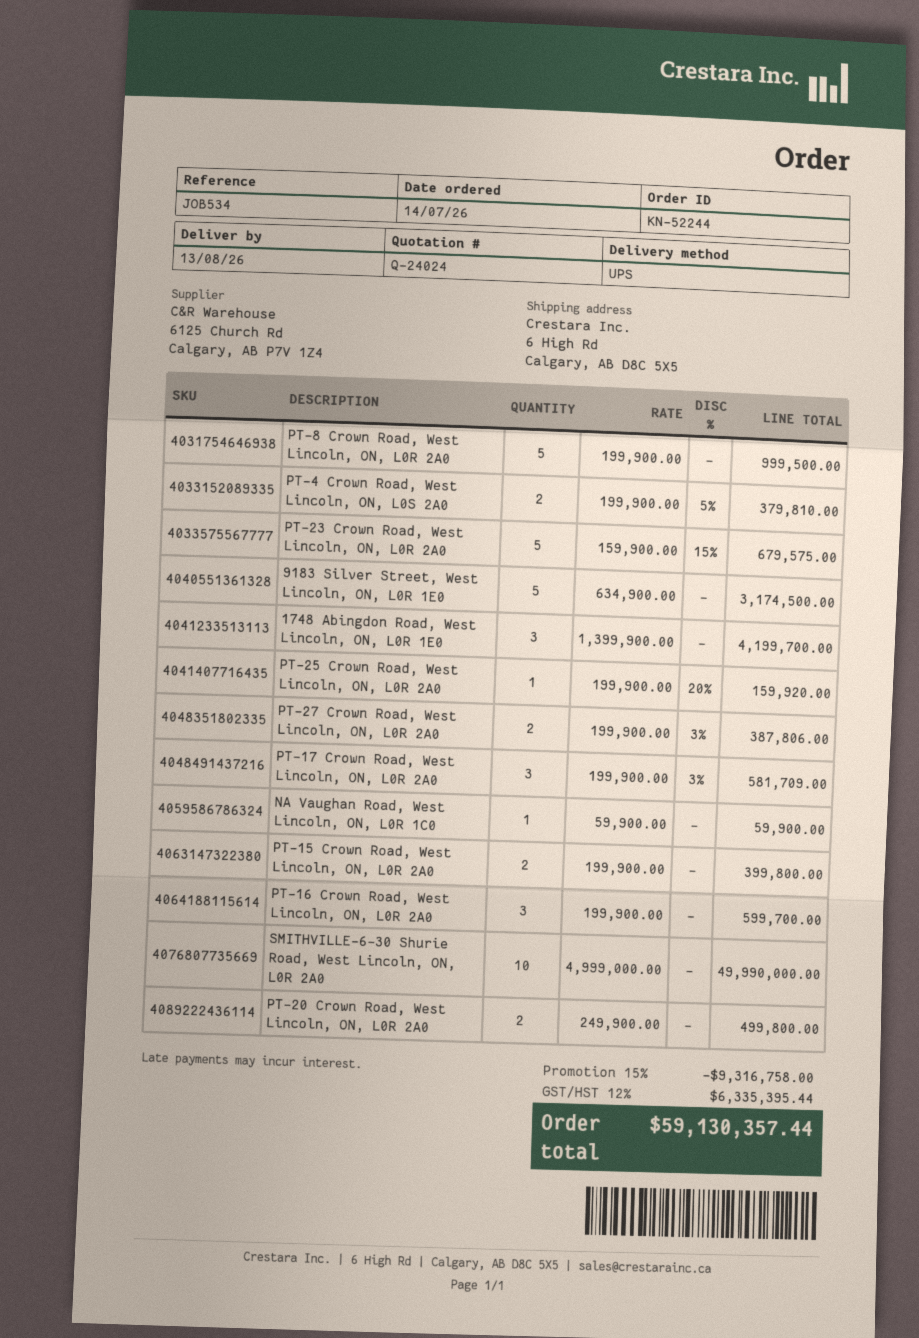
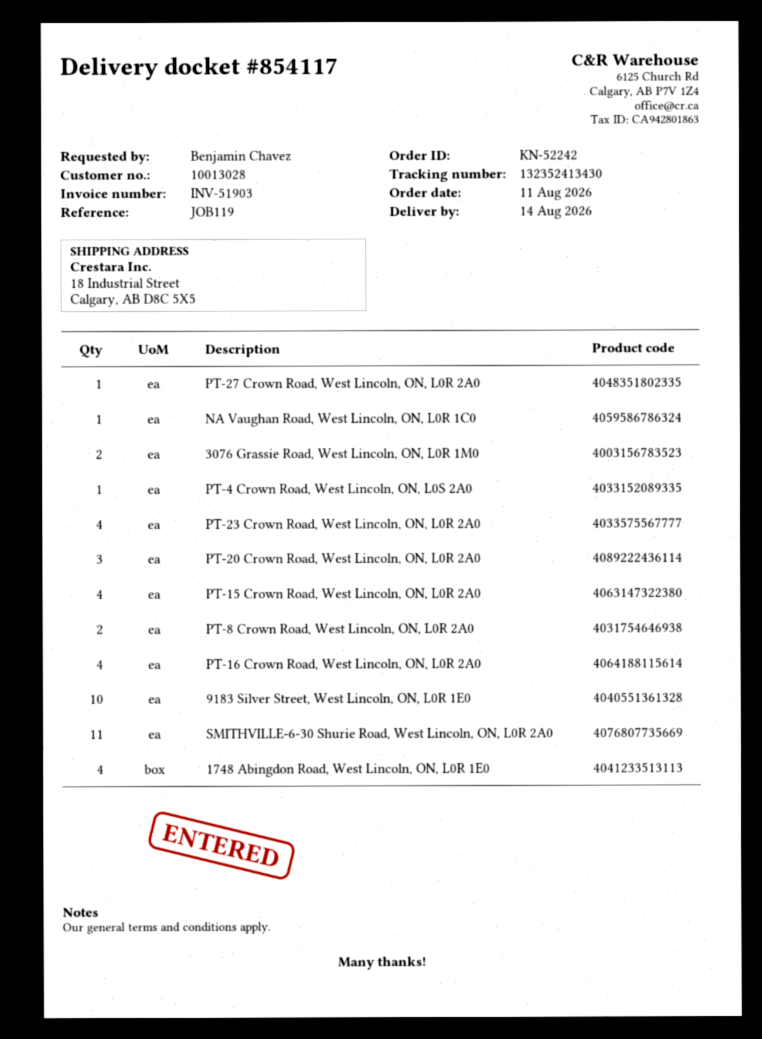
order number: KN-52244 -> KN-52242
order date: 2026-07-14 -> 2026-08-11
delivery date: 2026-08-13 -> 2026-08-14
reference: JOB534 -> JOB119
ship to: 6 High Rd, Calgary, AB D8C 5X5 -> 18 Industrial Street, Calgary, AB D8C 5X5
PT-8 Crown Road, West Lincoln, ON, L0R 2A0: 5 -> 2
PT-4 Crown Road, West Lincoln, ON, L0S 2A0: 2 -> 1
PT-23 Crown Road, West Lincoln, ON, L0R 2A0: 5 -> 4
9183 Silver Street, West Lincoln, ON, L0R 1E0: 5 -> 10
1748 Abingdon Road, West Lincoln, ON, L0R 1E0: 3 -> 4
PT-25 Crown Road, West Lincoln, ON, L0R 2A0: 1 -> none
PT-27 Crown Road, West Lincoln, ON, L0R 2A0: 2 -> 1
PT-17 Crown Road, West Lincoln, ON, L0R 2A0: 3 -> none
PT-15 Crown Road, West Lincoln, ON, L0R 2A0: 2 -> 4
PT-16 Crown Road, West Lincoln, ON, L0R 2A0: 3 -> 4
SMITHVILLE-6-30 Shurie Road, West Lincoln, ON, L0R 2A0: 10 -> 11
PT-20 Crown Road, West Lincoln, ON, L0R 2A0: 2 -> 3
3076 Grassie Road, West Lincoln, ON, L0R 1M0: none -> 2

